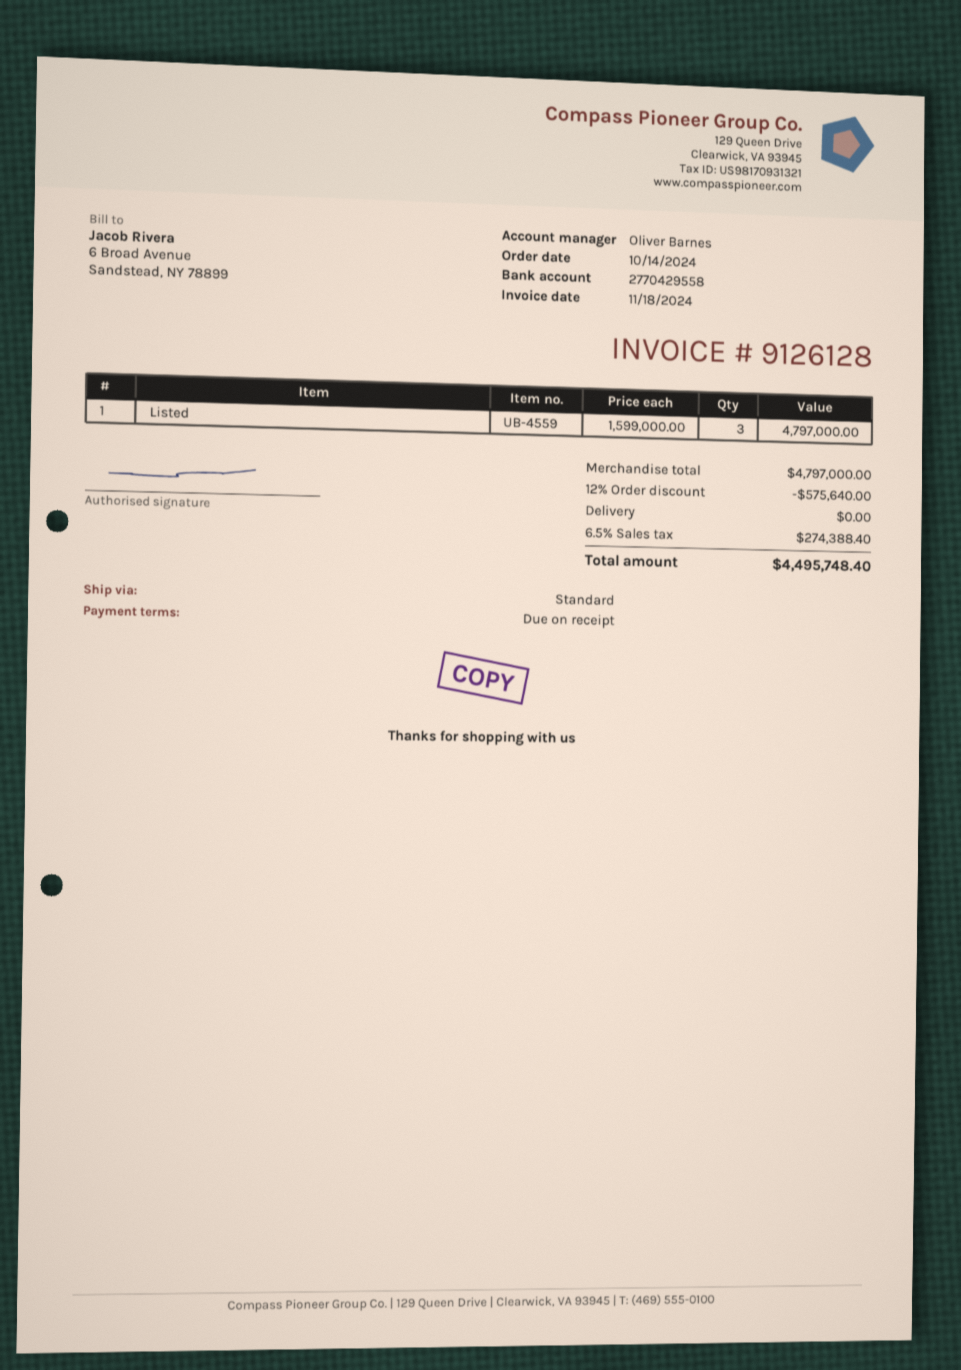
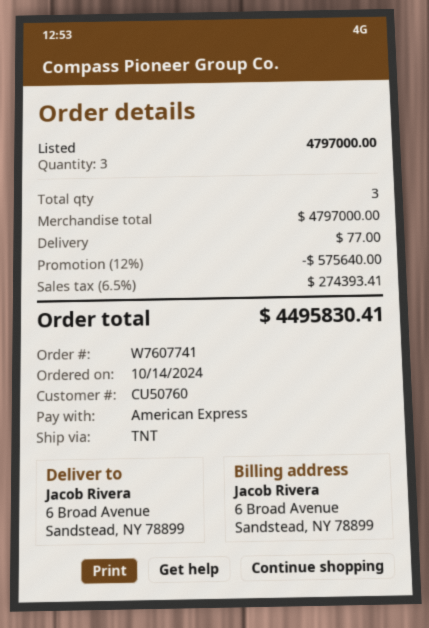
shipping method: standard -> TNT
shipping: 0.00 -> 77.00
tax: 6.5% = 274388.40 -> 6.5% = 274393.41
total: 4495748.40 -> 4495830.41

